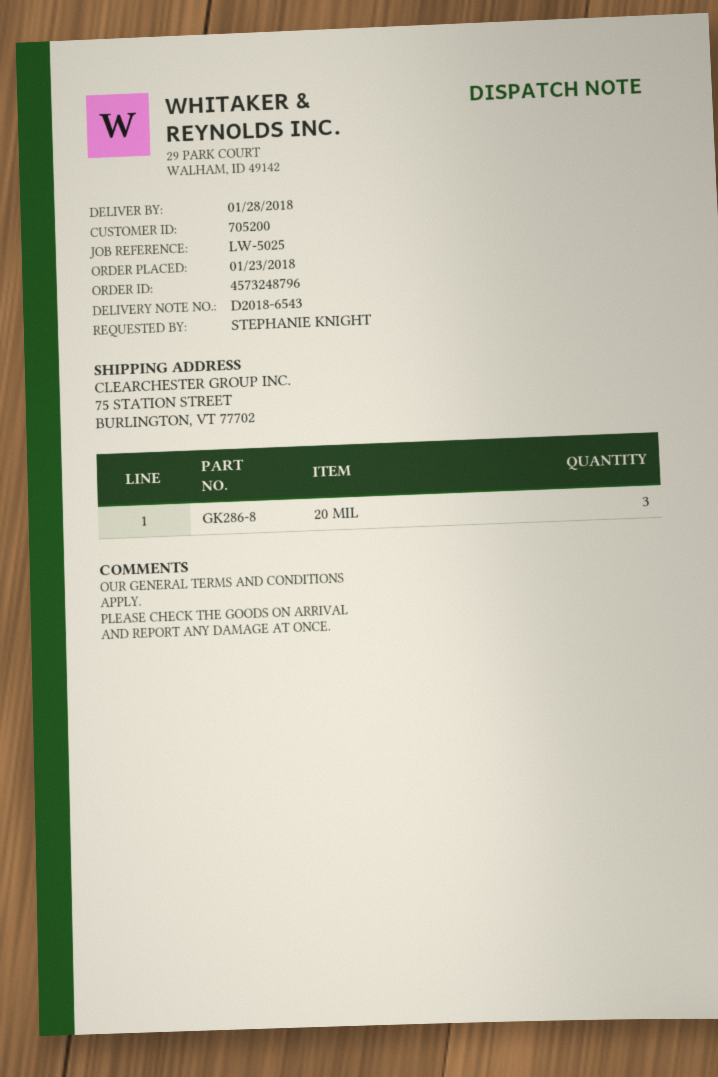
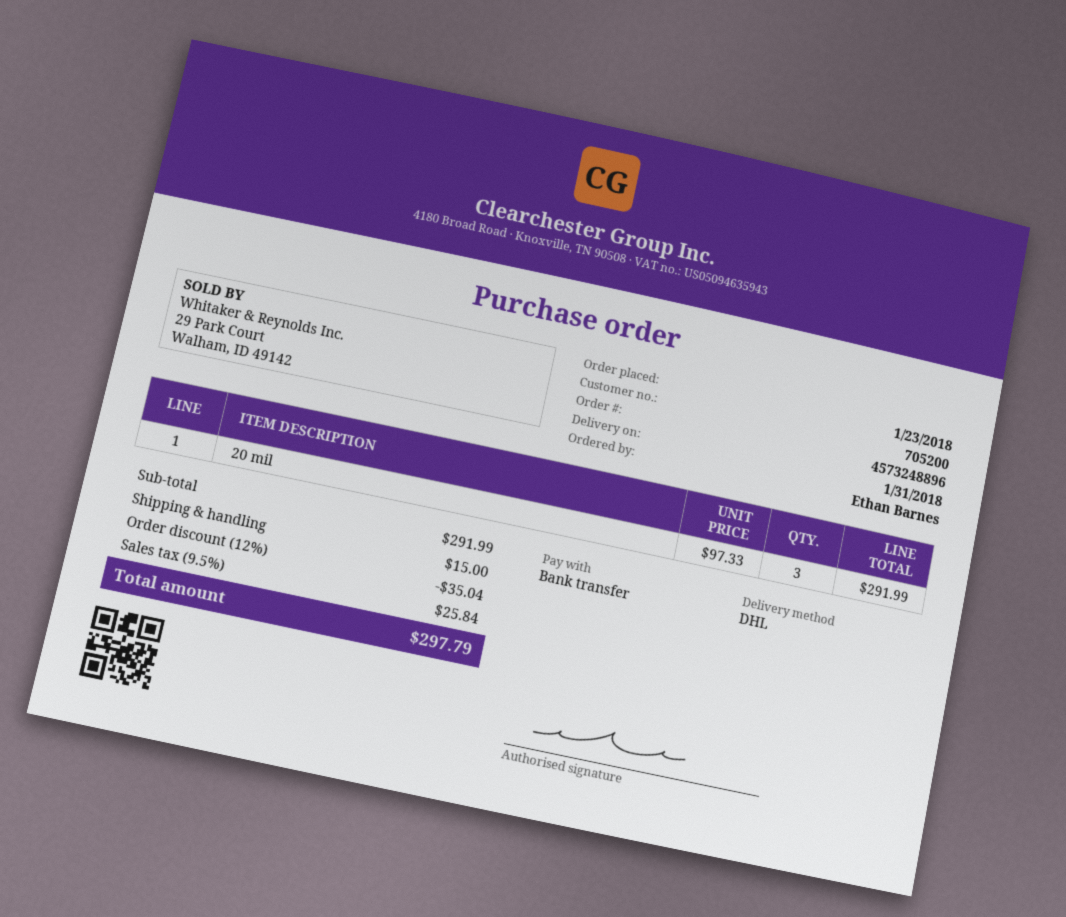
order number: 4573248796 -> 4573248896
delivery date: 2018-01-28 -> 2018-01-31
ordered by: STEPHANIE KNIGHT -> Ethan Barnes

